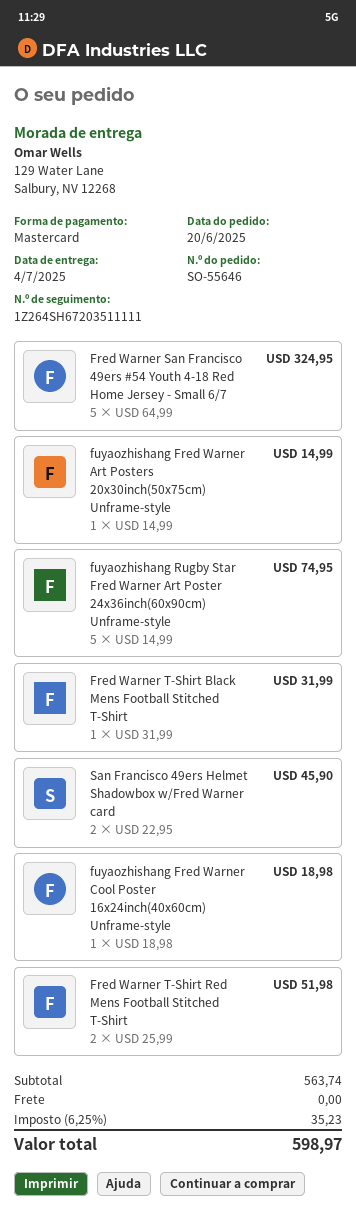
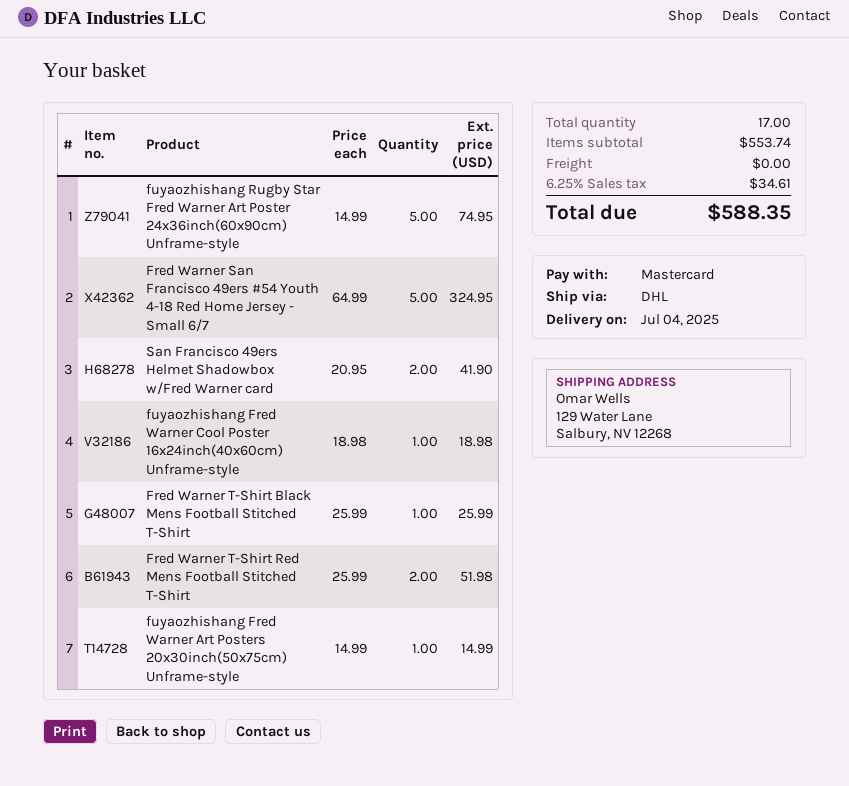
Fred Warner T-Shirt Black Mens Football Stitched T-Shirt: 1 x 31.99 = 31.99 -> 1 x 25.99 = 25.99
San Francisco 49ers Helmet Shadowbox w/Fred Warner card: 2 x 22.95 = 45.90 -> 2 x 20.95 = 41.90
subtotal: 563.74 -> 553.74
tax: 6.25% = 35.23 -> 6.25% = 34.61
total: 598.97 -> 588.35

